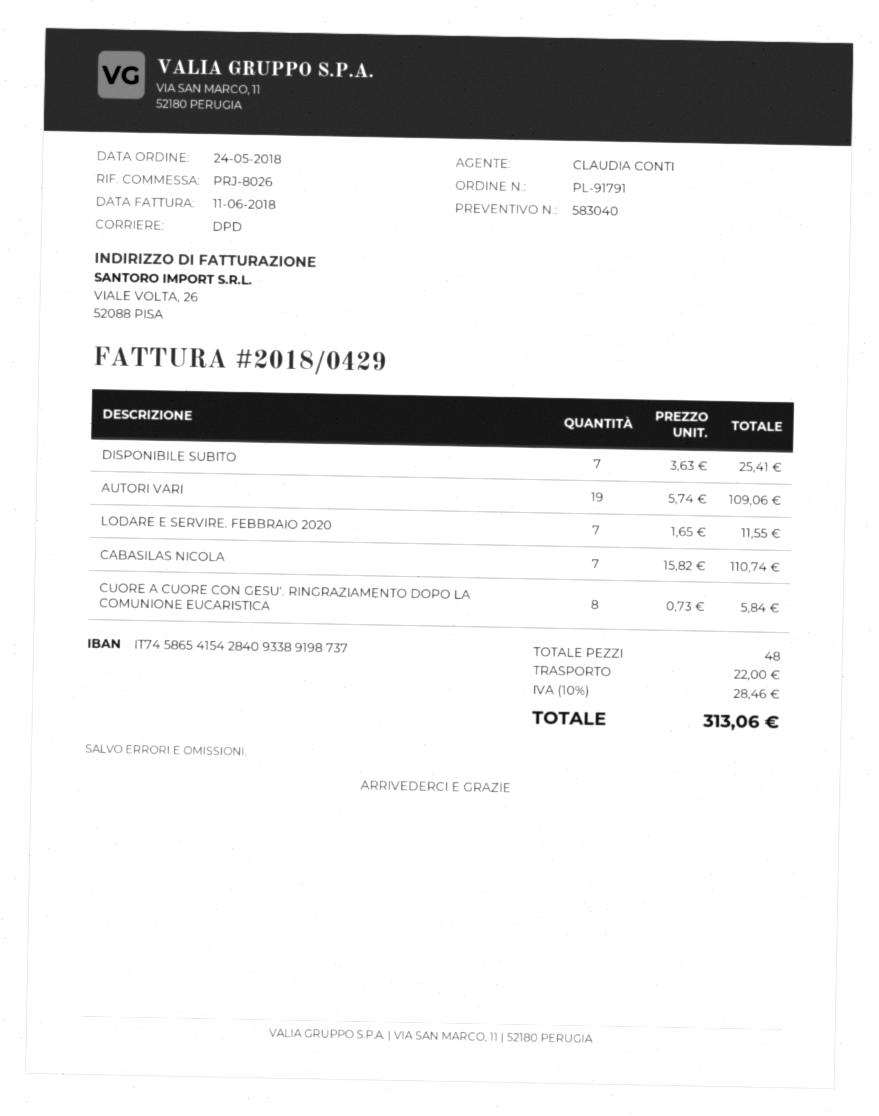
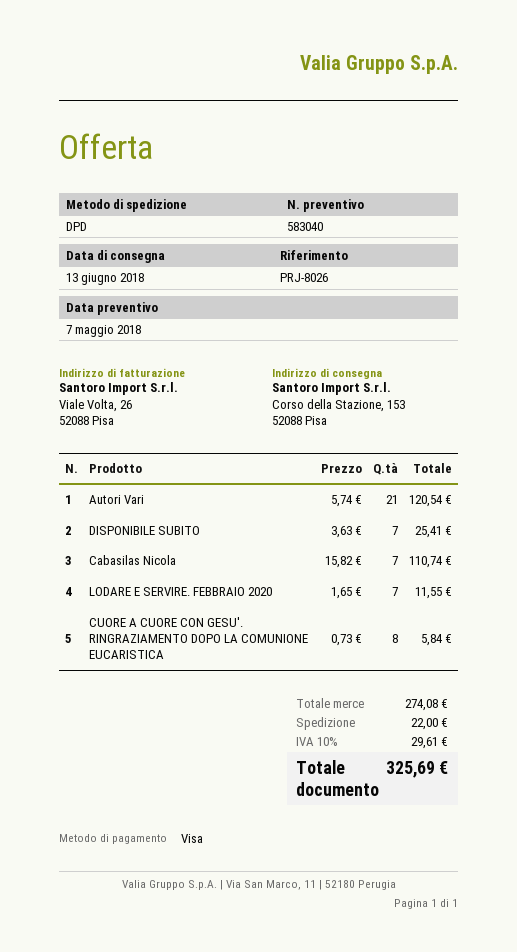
AUTORI VARI: 19 x 5.74 = 109.06 -> 21 x 5.74 = 120.54
tax: 10% = 28.46 -> 10% = 29.61
total: 313.06 -> 325.69

